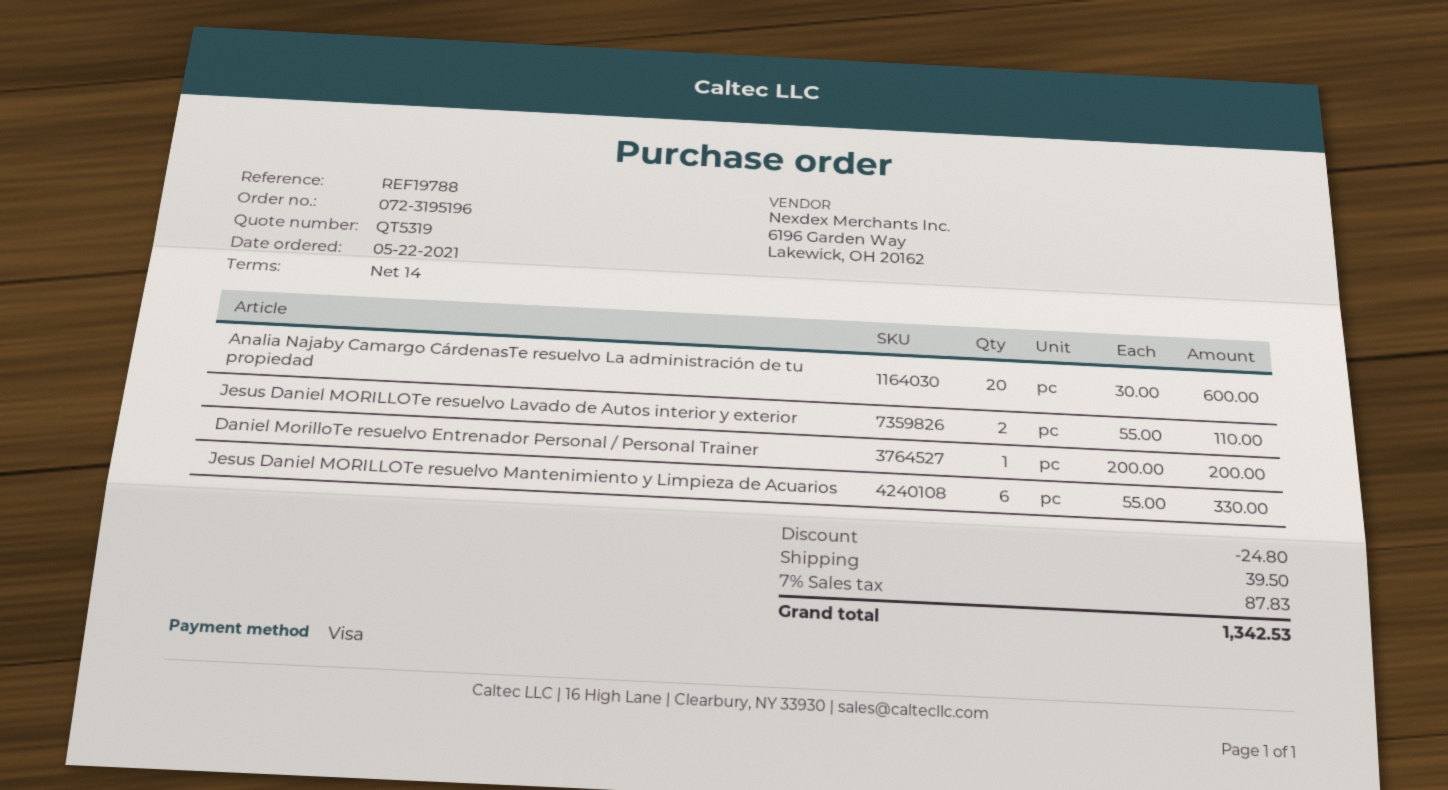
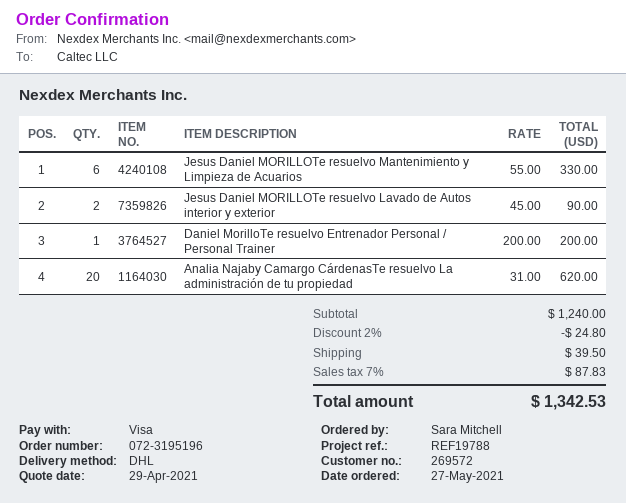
order date: 2021-05-22 -> 2021-05-27
Analia Najaby Camargo CárdenasTe resuelvo La administración de tu propiedad: 20 x 30.00 = 600.00 -> 20 x 31.00 = 620.00
Jesus Daniel MORILLOTe resuelvo Lavado de Autos interior y exterior: 2 x 55.00 = 110.00 -> 2 x 45.00 = 90.00

